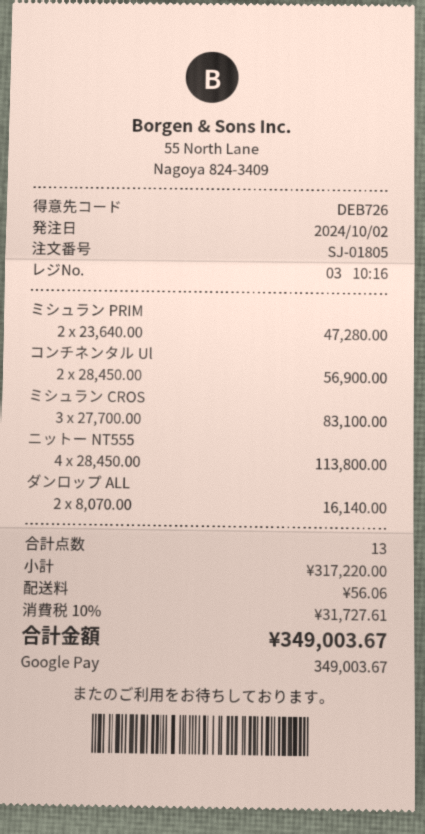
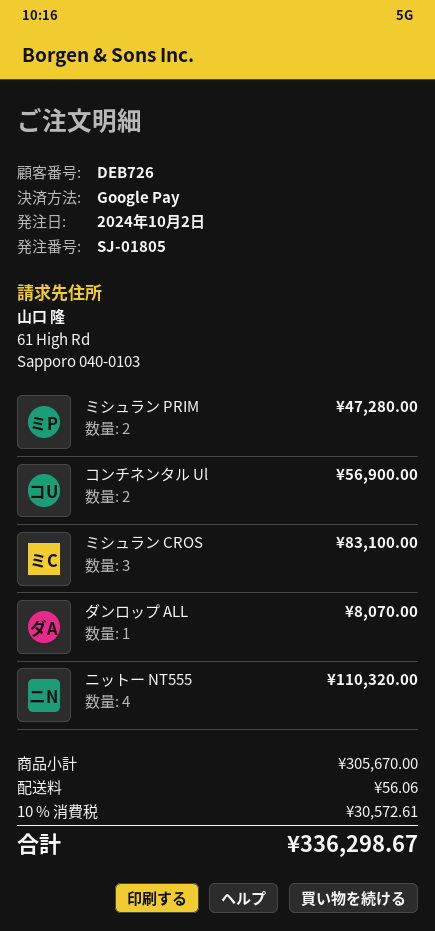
ニットー NT555: 4 for 113800.00 -> 4 for 110320.00
ダンロップ ALL: 2 for 16140.00 -> 1 for 8070.00
subtotal: 317220.00 -> 305670.00
tax: 10% = 31727.61 -> 10% = 30572.61
total: 349003.67 -> 336298.67

